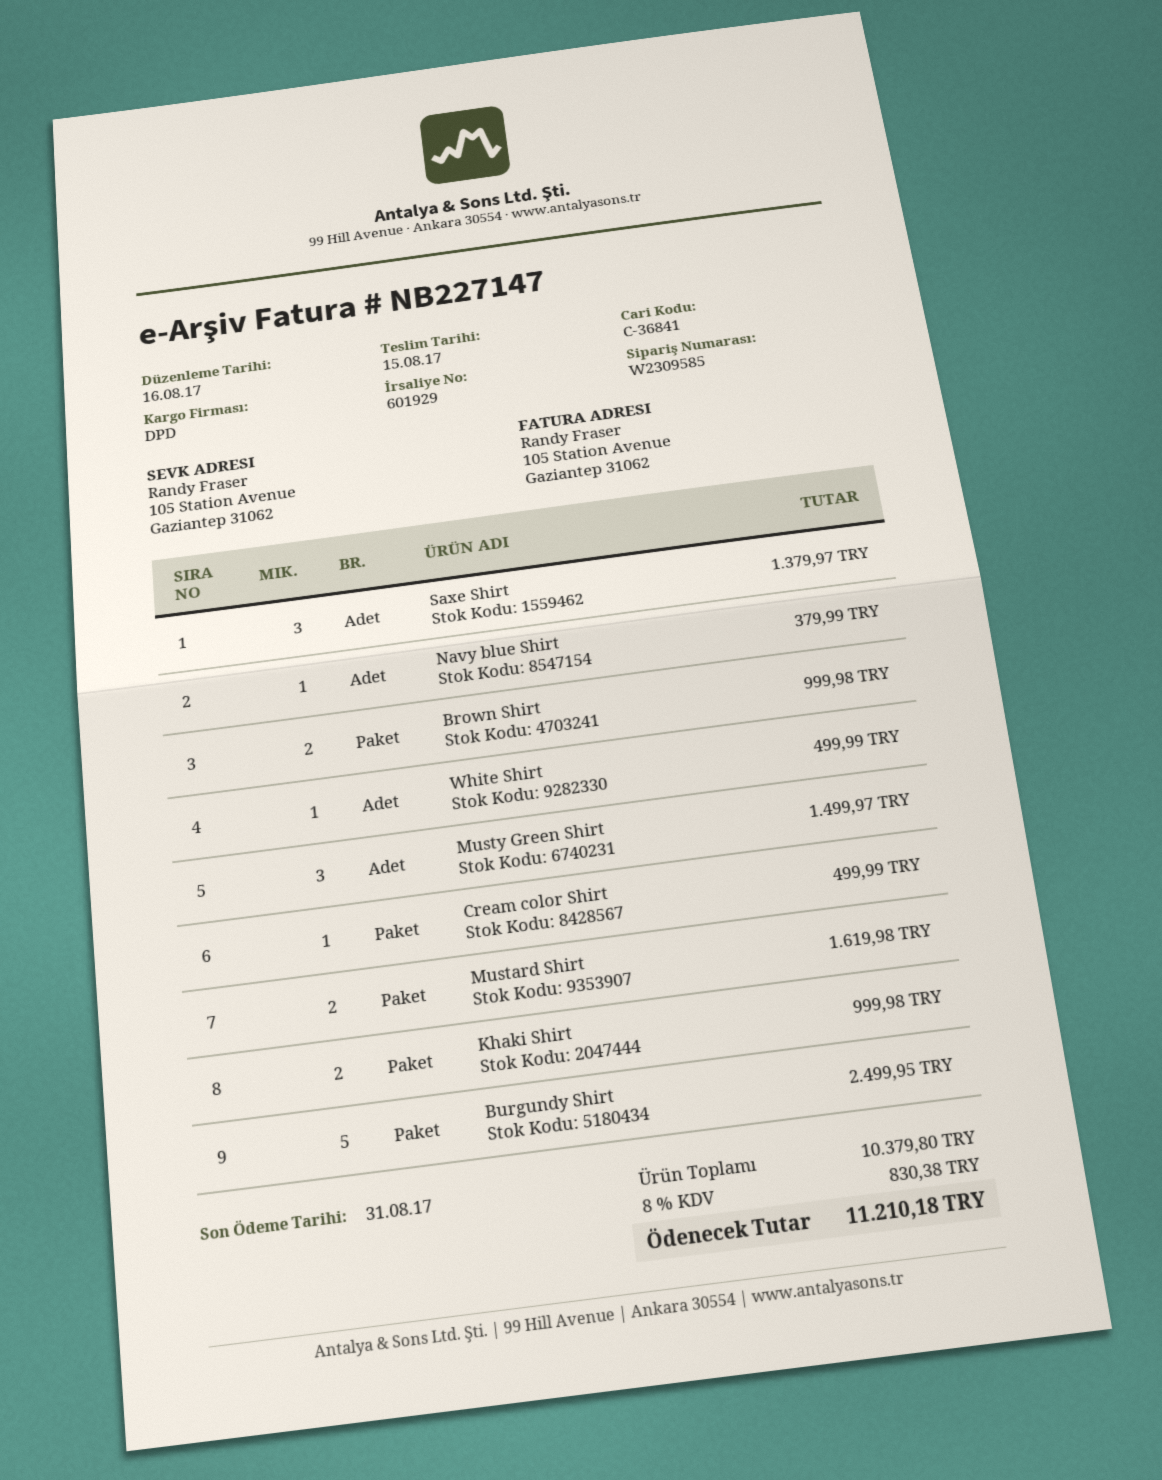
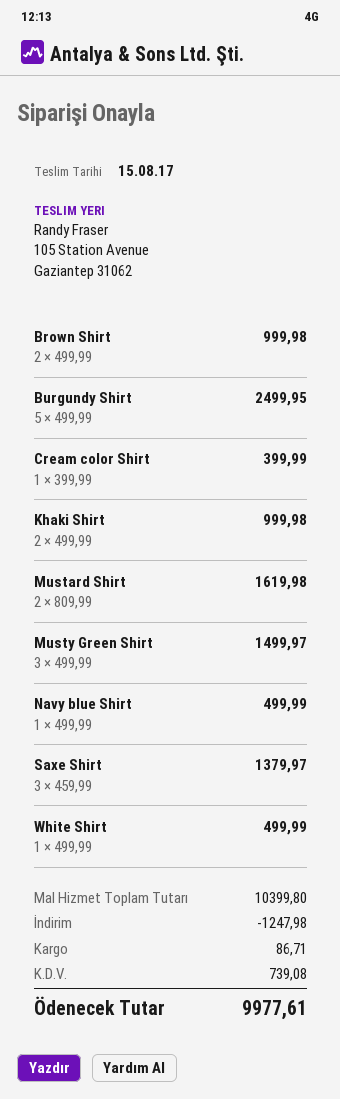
Navy blue Shirt: 1 for 379.99 -> 1 for 499.99
Cream color Shirt: 1 for 499.99 -> 1 for 399.99
subtotal: 10379.80 -> 10399.80
discount: none -> 1247.98
shipping: none -> 86.71
tax: 830.38 -> 739.08
total: 11210.18 -> 9977.61

